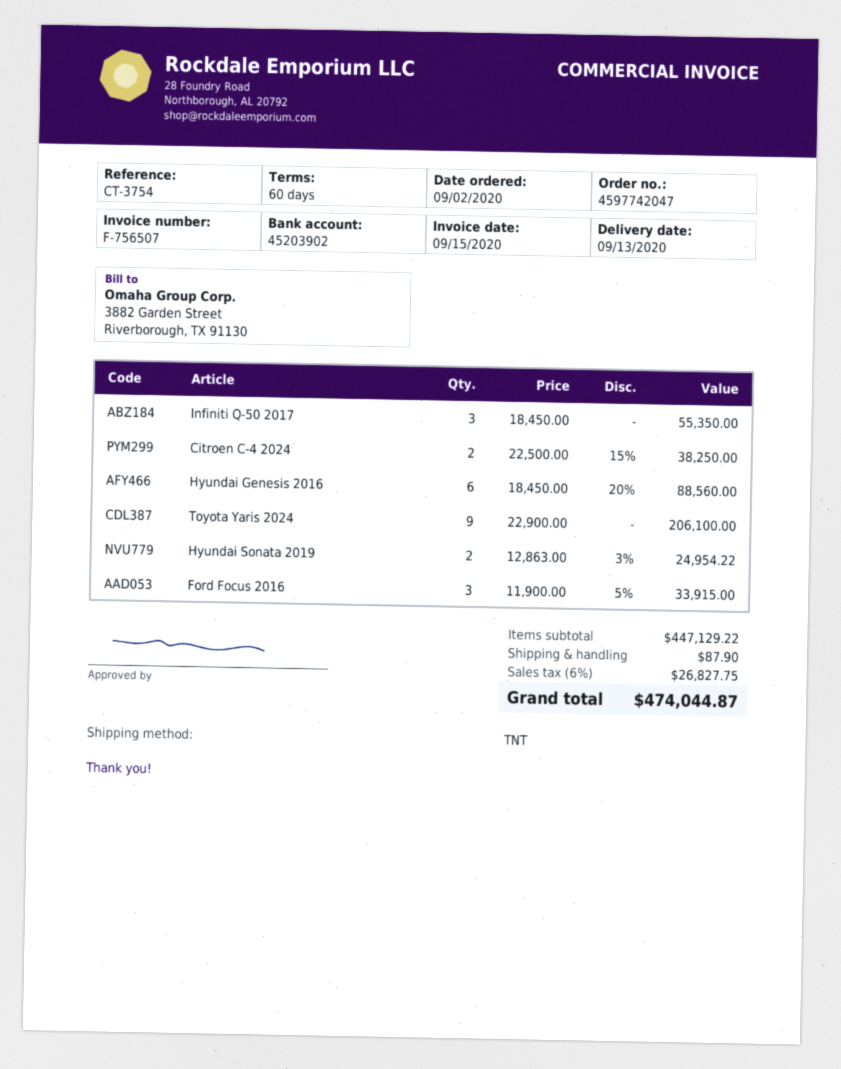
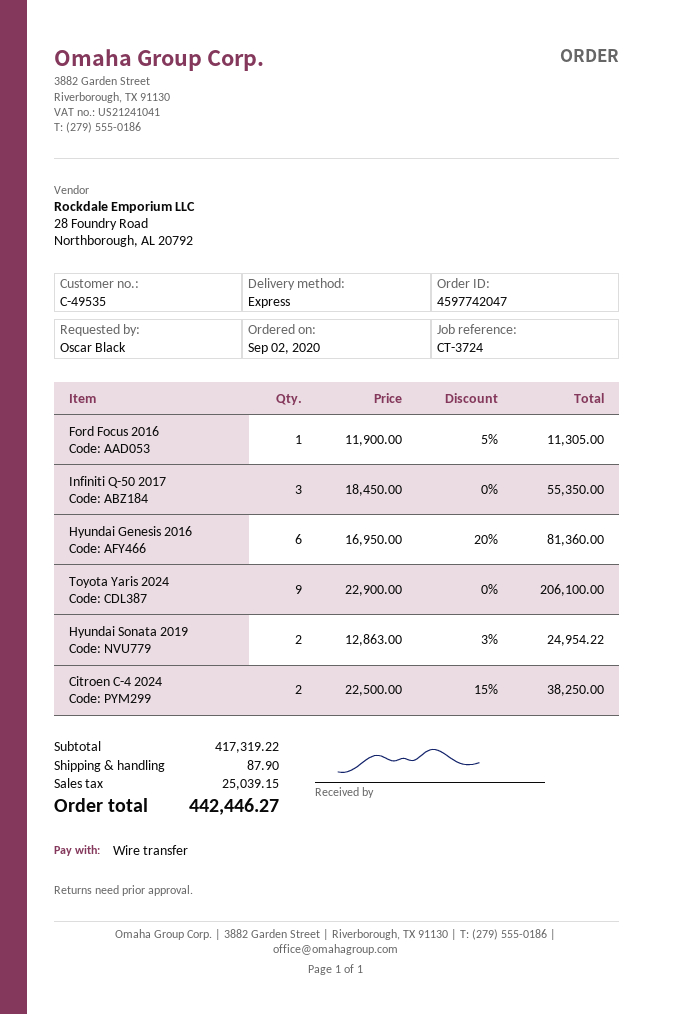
reference: CT-3754 -> CT-3724
shipping method: TNT -> express
Hyundai Genesis 2016: 6 x 18450.00 - 20% = 88560.00 -> 6 x 16950.00 - 20% = 81360.00
Ford Focus 2016: 3 x 11900.00 - 5% = 33915.00 -> 1 x 11900.00 - 5% = 11305.00
subtotal: 447129.22 -> 417319.22
tax: 26827.75 -> 25039.15
total: 474044.87 -> 442446.27

